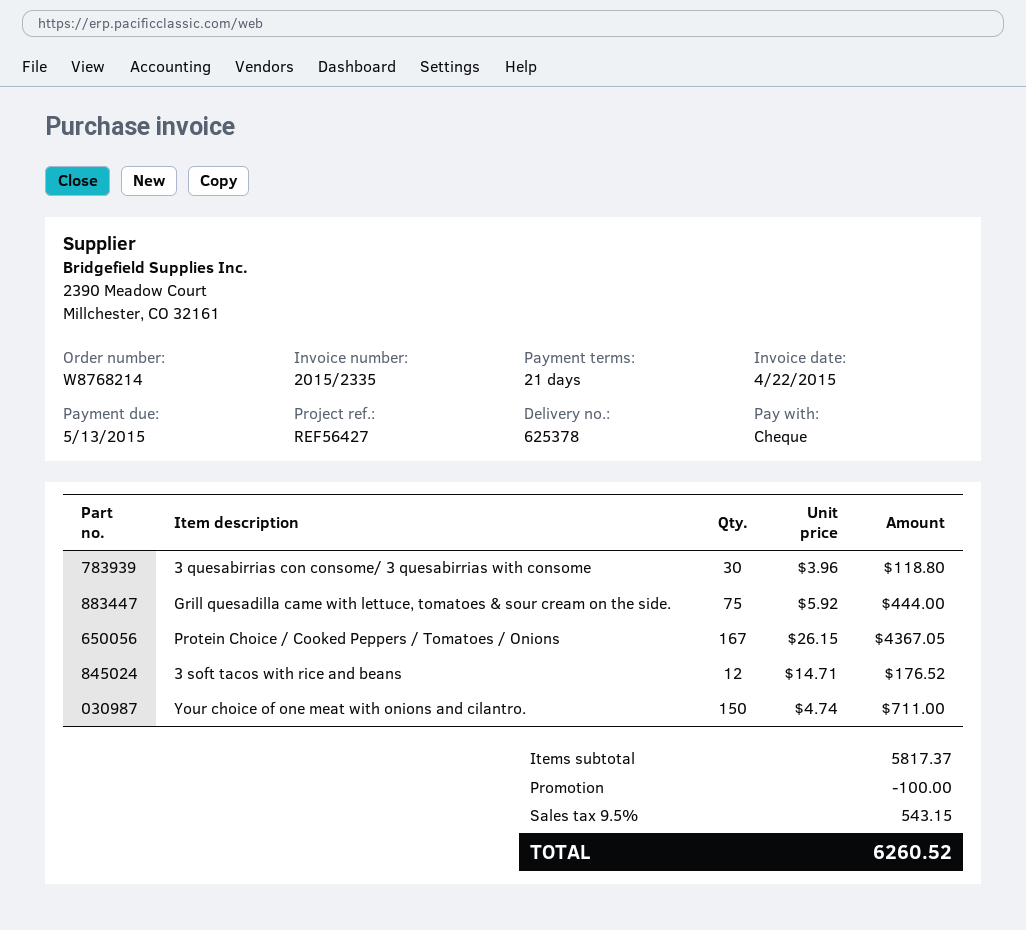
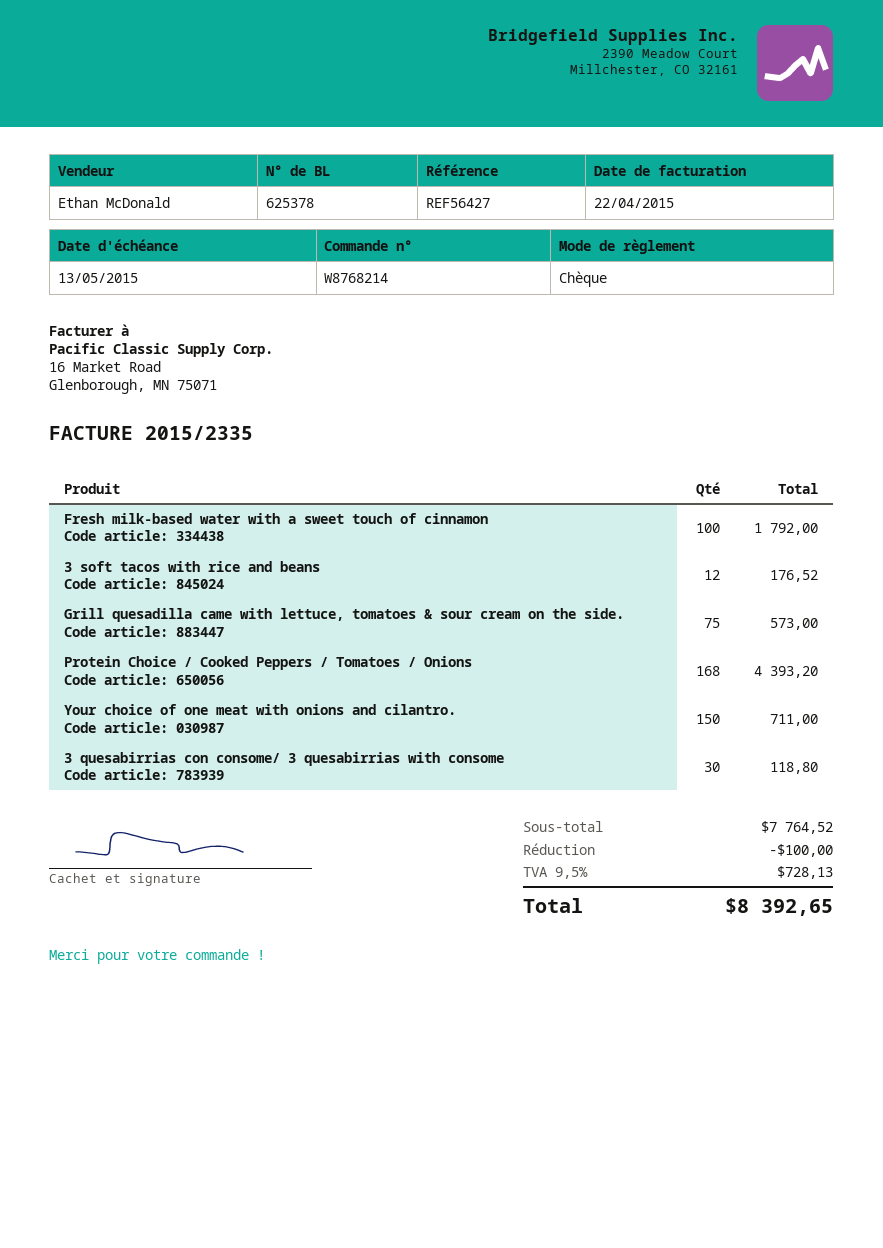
Grill quesadilla came with lettuce, tomatoes & sour cream on the side.: 75 for 444.00 -> 75 for 573.00
Protein Choice / Cooked Peppers / Tomatoes / Onions: 167 for 4367.05 -> 168 for 4393.20
Fresh milk-based water with a sweet touch of cinnamon: none -> 100 for 1792.00
subtotal: 5817.37 -> 7764.52
tax: 9.5% = 543.15 -> 9.5% = 728.13
total: 6260.52 -> 8392.65

